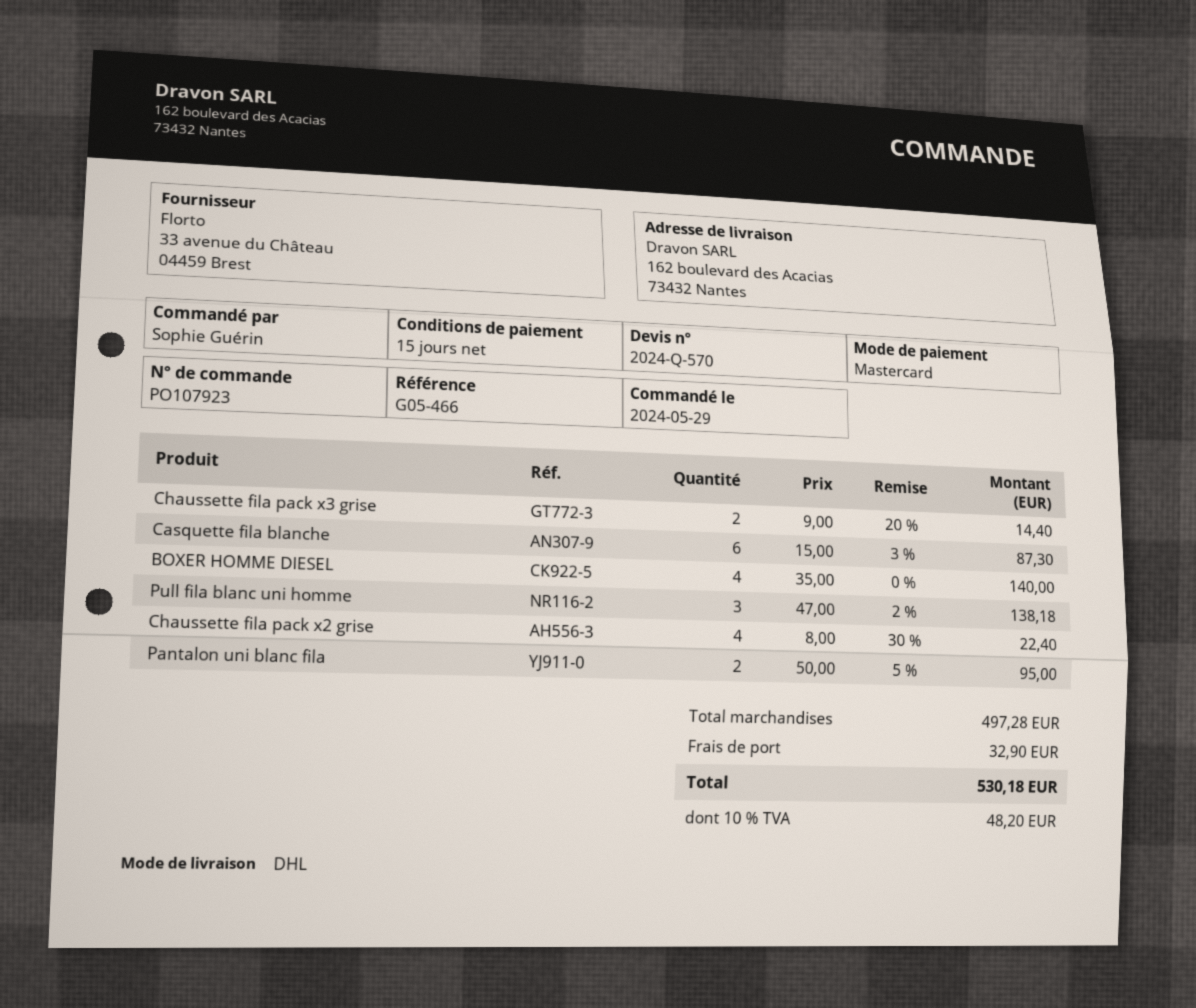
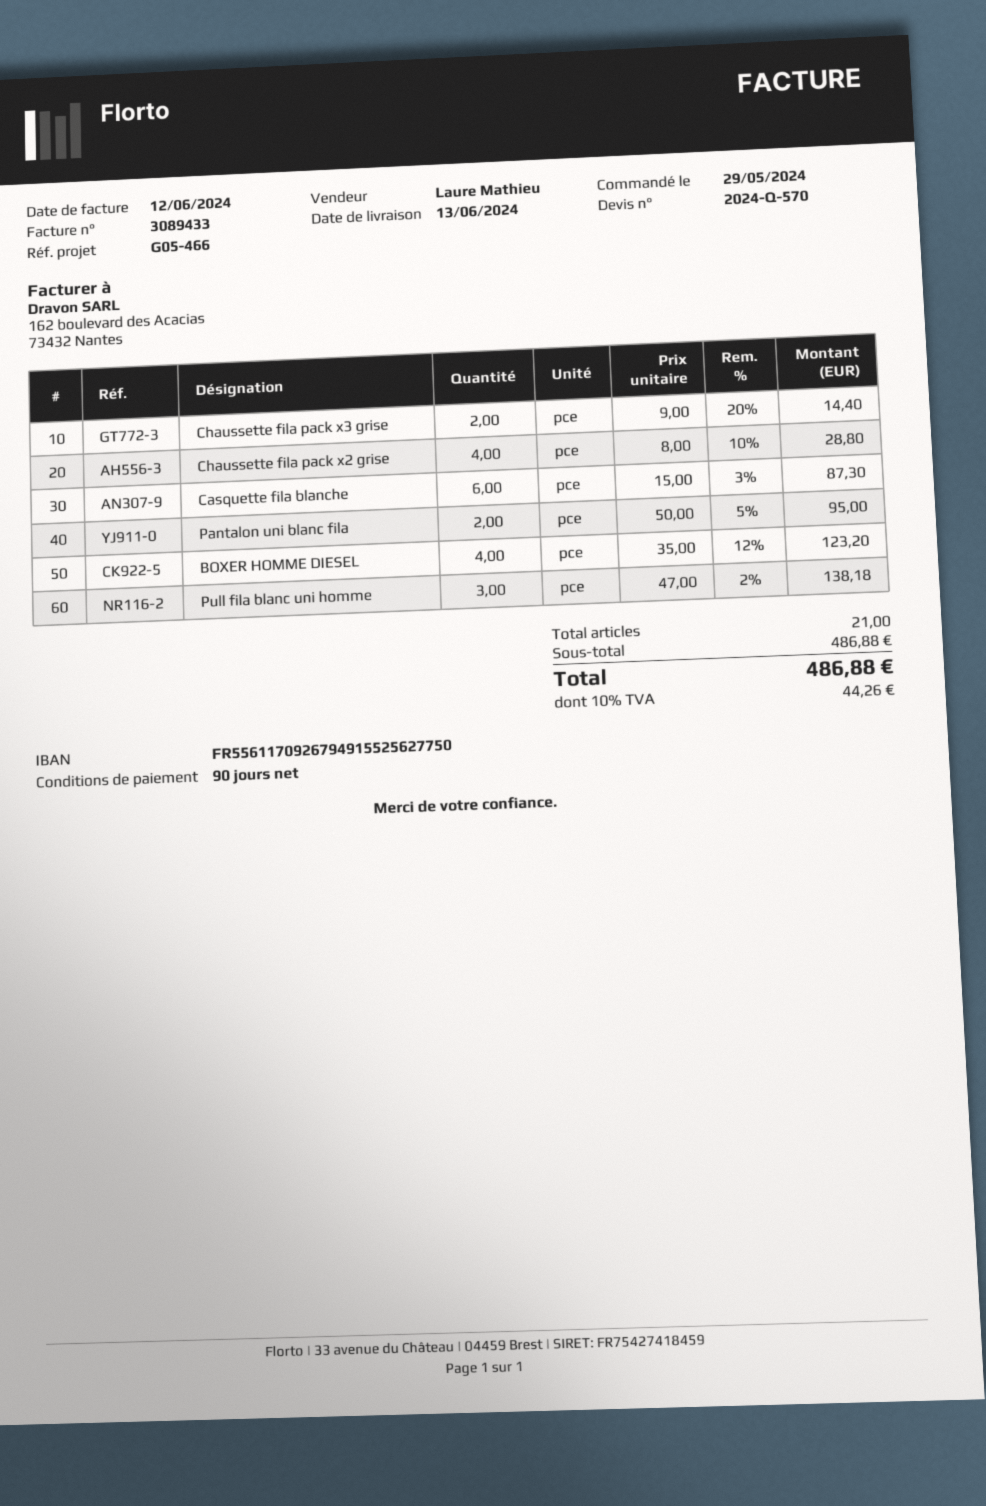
payment terms: 15 days -> 90 days
BOXER HOMME DIESEL: 4 x 35.00 = 140.00 -> 4 x 35.00 - 12% = 123.20
Chaussette fila pack x2 grise: 4 x 8.00 - 30% = 22.40 -> 4 x 8.00 - 10% = 28.80
subtotal: 497.28 -> 486.88
shipping: 32.90 -> none
tax: 10% = 48.20 -> 10% = 44.26
total: 530.18 -> 486.88

